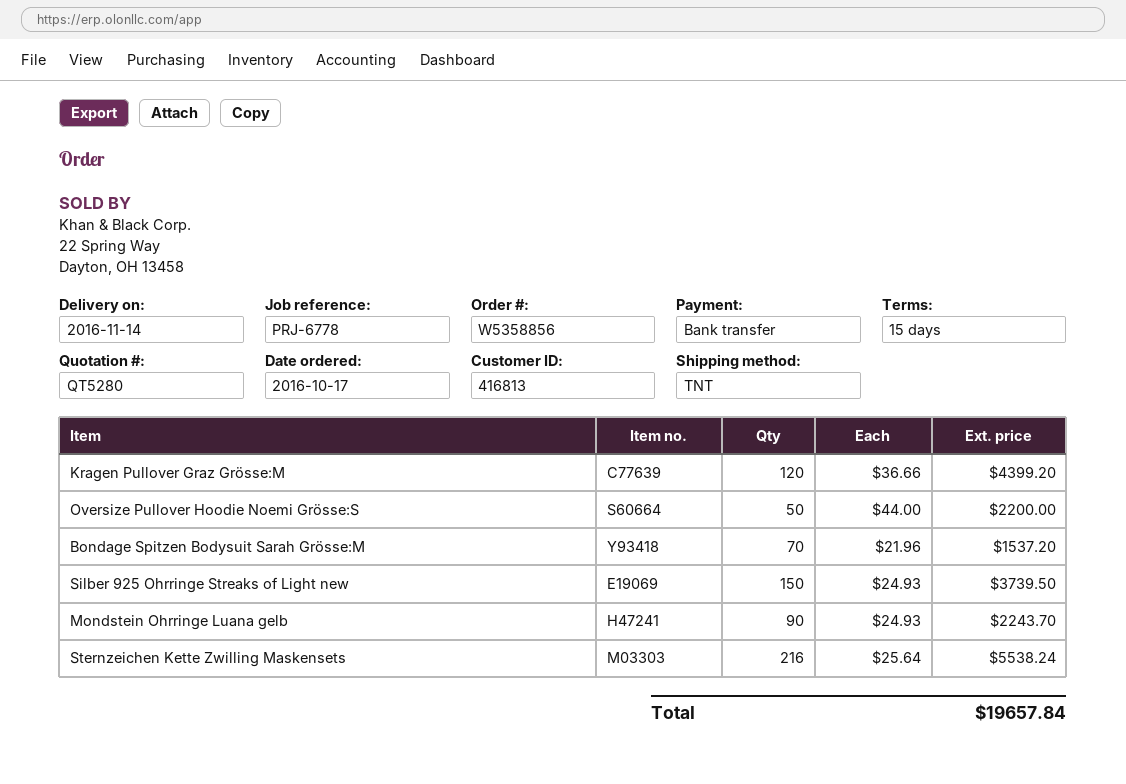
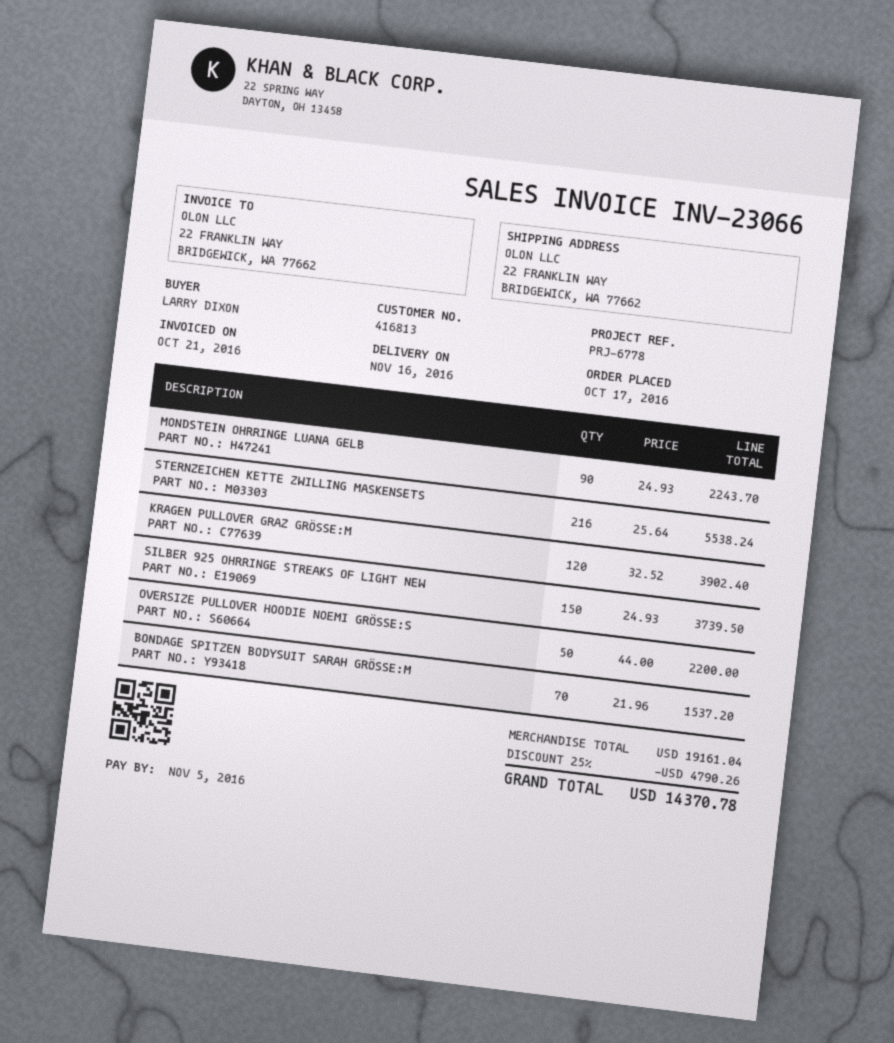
delivery date: 2016-11-14 -> 2016-11-16
Kragen Pullover Graz Grösse:M: 120 x 36.66 = 4399.20 -> 120 x 32.52 = 3902.40
discount: none -> 25% = 4790.26
total: 19657.84 -> 14370.78

